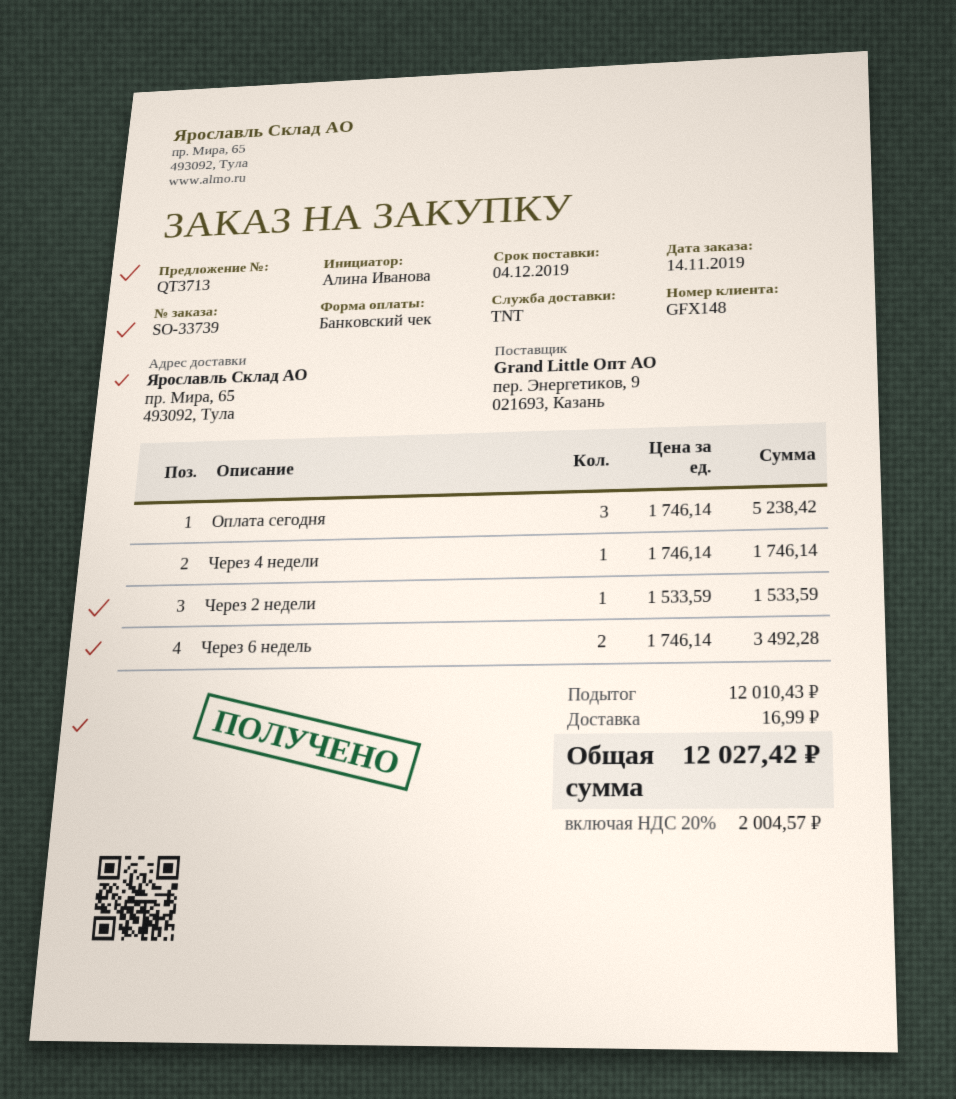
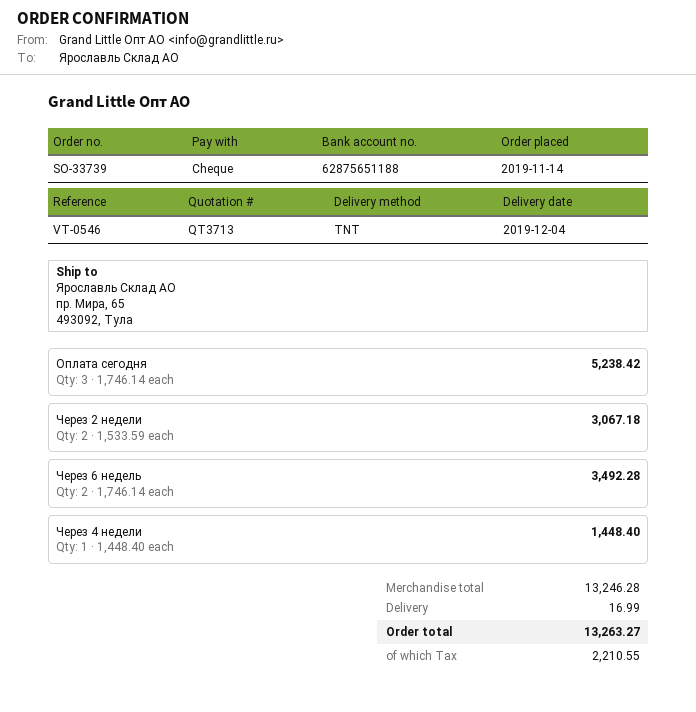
Через 4 недели: 1 x 1746.14 = 1746.14 -> 1 x 1448.40 = 1448.40
Через 2 недели: 1 x 1533.59 = 1533.59 -> 2 x 1533.59 = 3067.18
subtotal: 12010.43 -> 13246.28
tax: 2004.57 -> 2210.55
total: 12027.42 -> 13263.27

